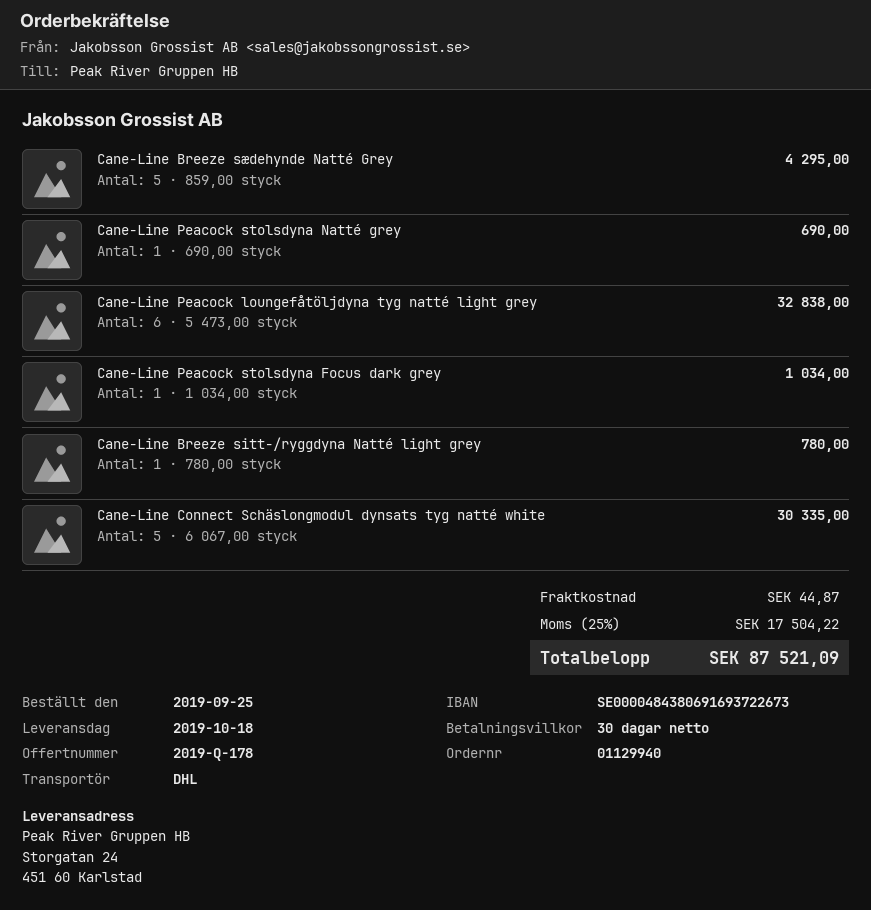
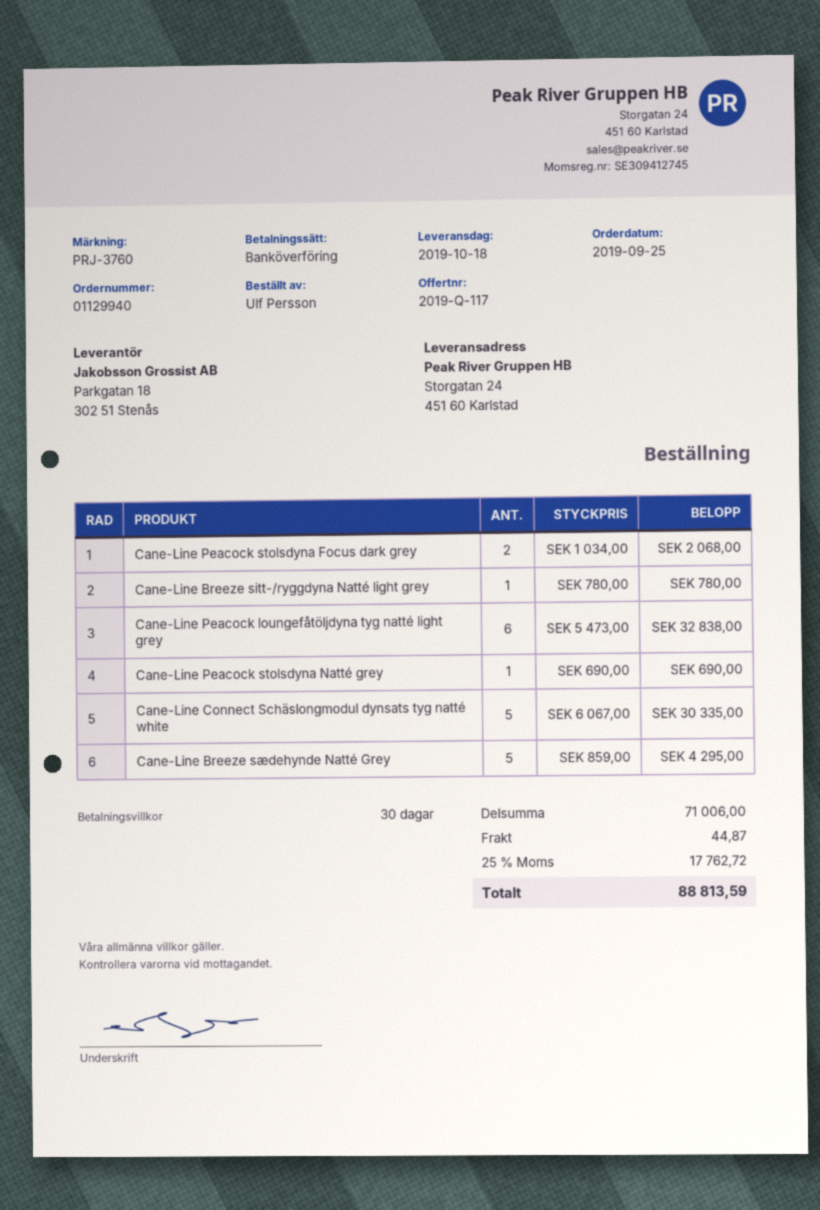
quote number: 2019-Q-178 -> 2019-Q-117
Cane-Line Peacock stolsdyna Focus dark grey: 1 x 1034.00 = 1034.00 -> 2 x 1034.00 = 2068.00
tax: 25% = 17504.22 -> 25% = 17762.72
total: 87521.09 -> 88813.59

